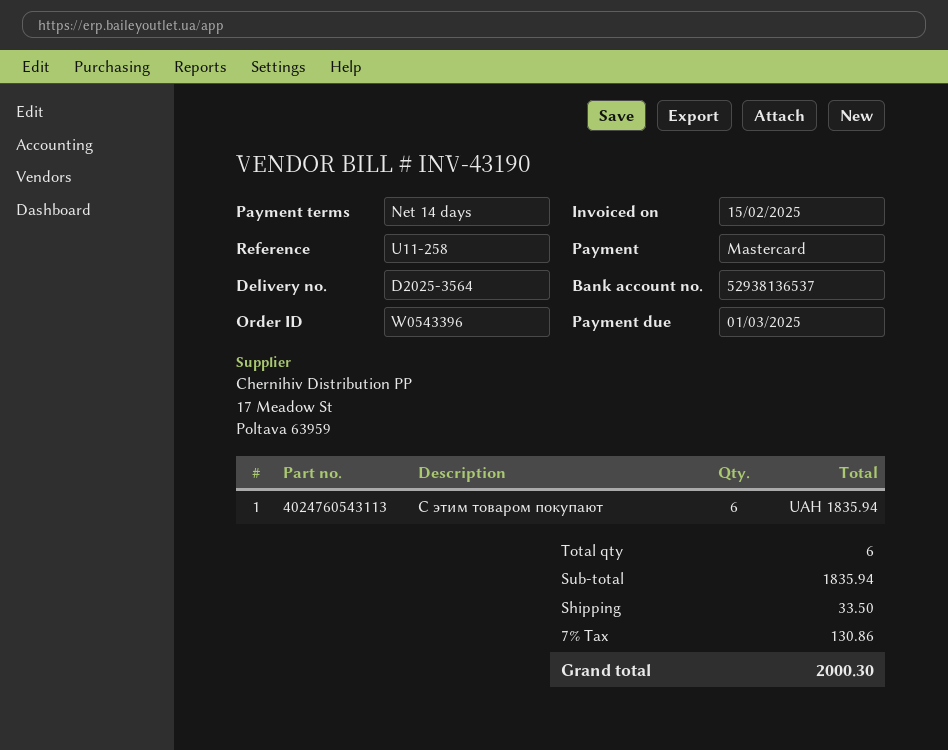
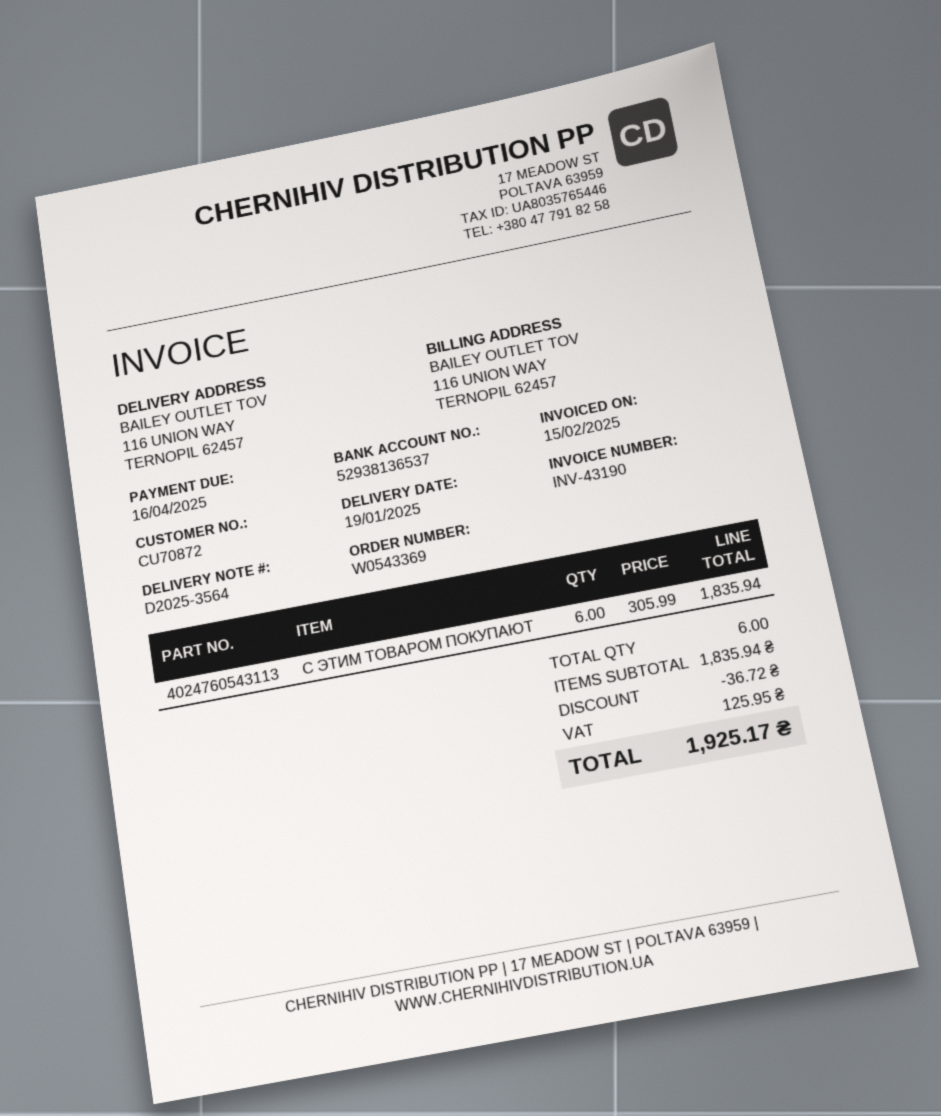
order number: W0543396 -> W0543369
due date: 2025-03-01 -> 2025-04-16
discount: none -> 36.72
shipping: 33.50 -> none
tax: 130.86 -> 125.95
total: 2000.30 -> 1925.17

